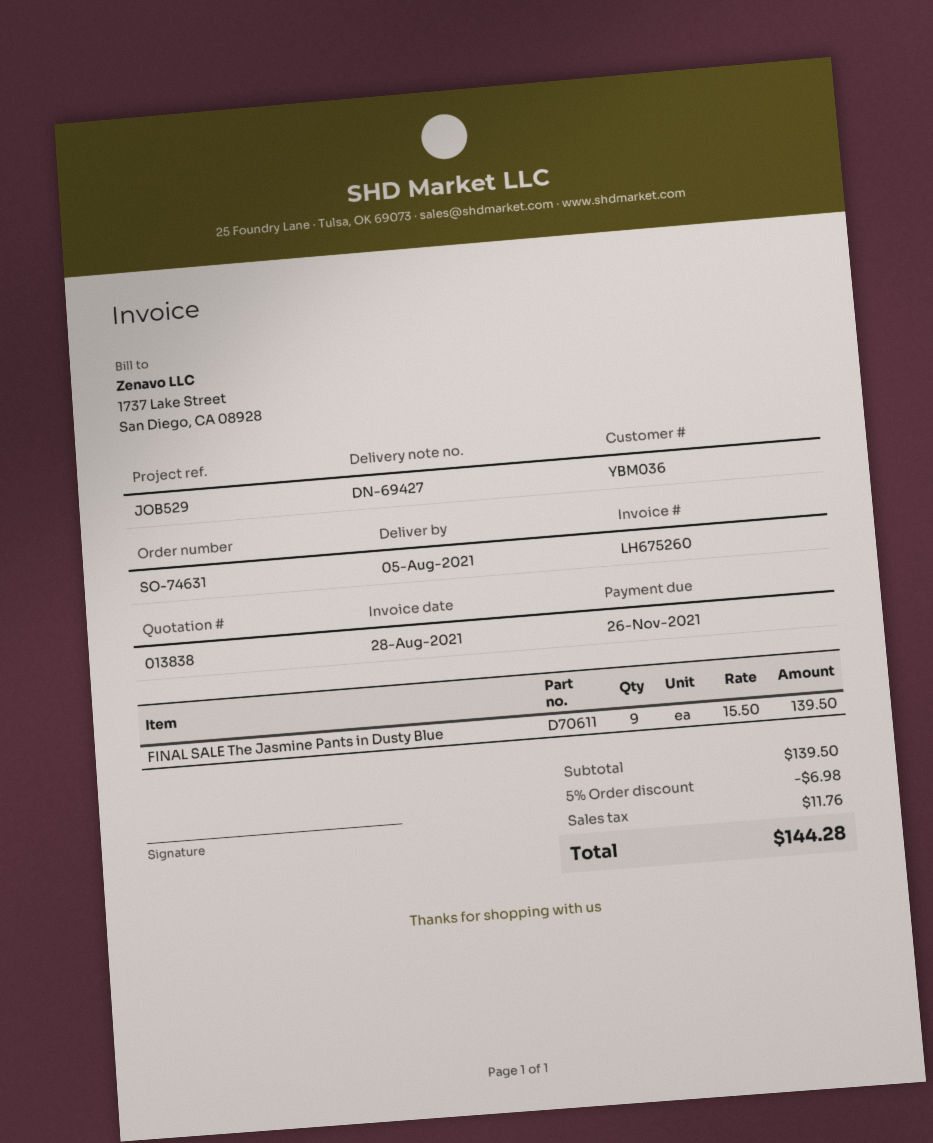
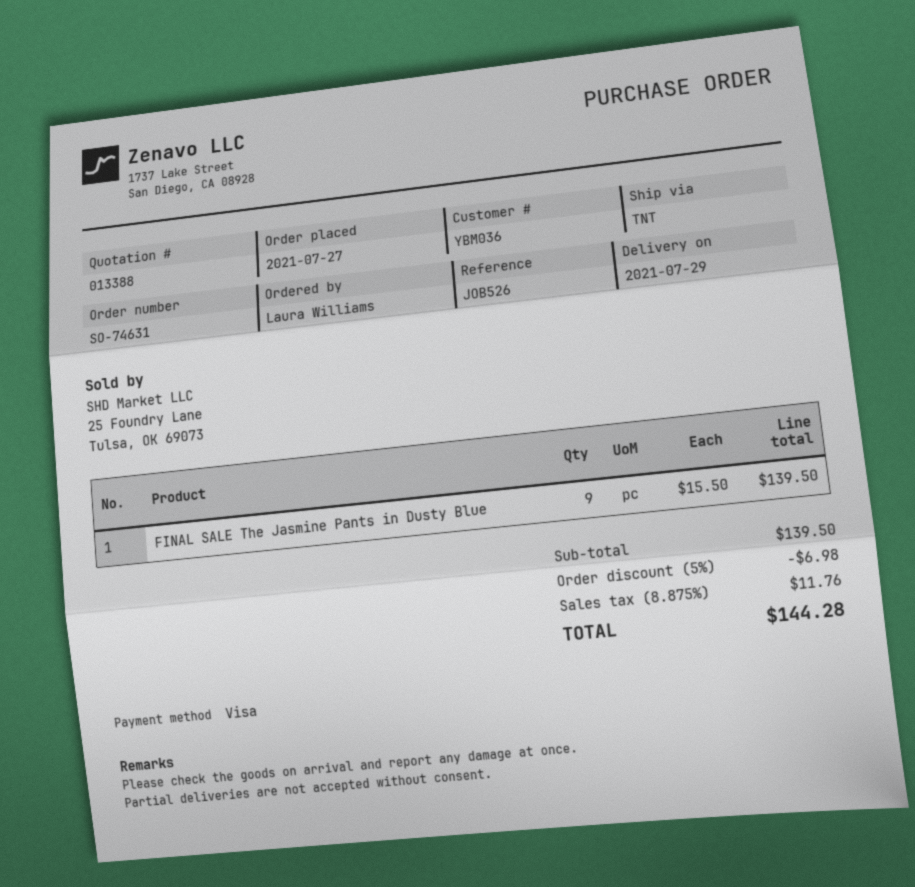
quote number: 013838 -> 013388
delivery date: 2021-08-05 -> 2021-07-29
reference: JOB529 -> JOB526

